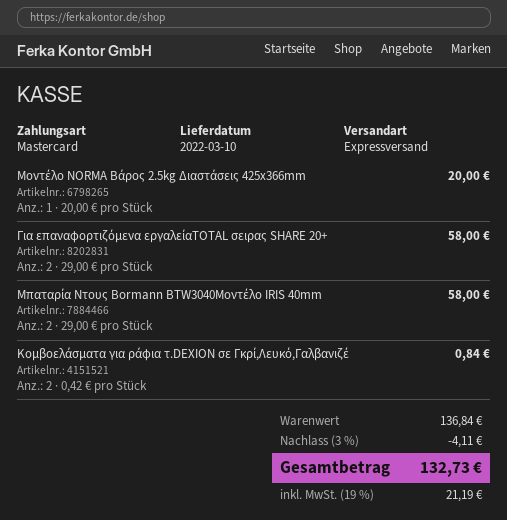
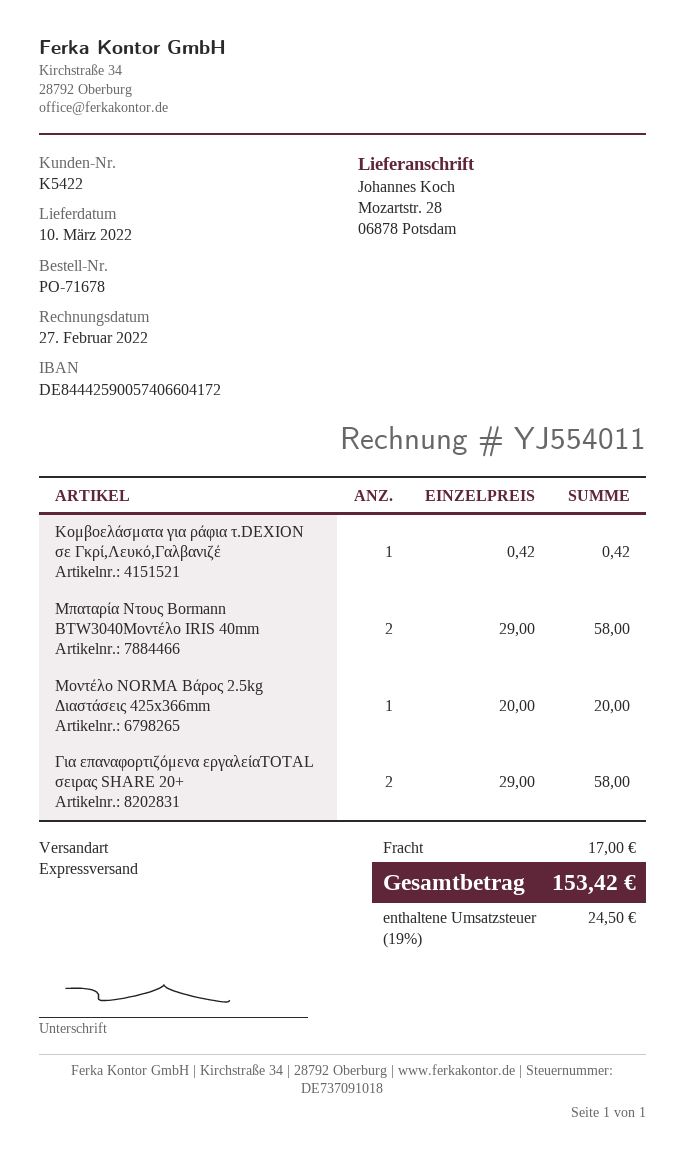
Κομβοελάσματα για ράφια τ.DEXION σε Γκρί,Λευκό,Γαλβανιζέ: 2 x 0.42 = 0.84 -> 1 x 0.42 = 0.42
discount: 3% = 4.11 -> none
shipping: none -> 17.00
tax: 19% = 21.19 -> 19% = 24.50
total: 132.73 -> 153.42

